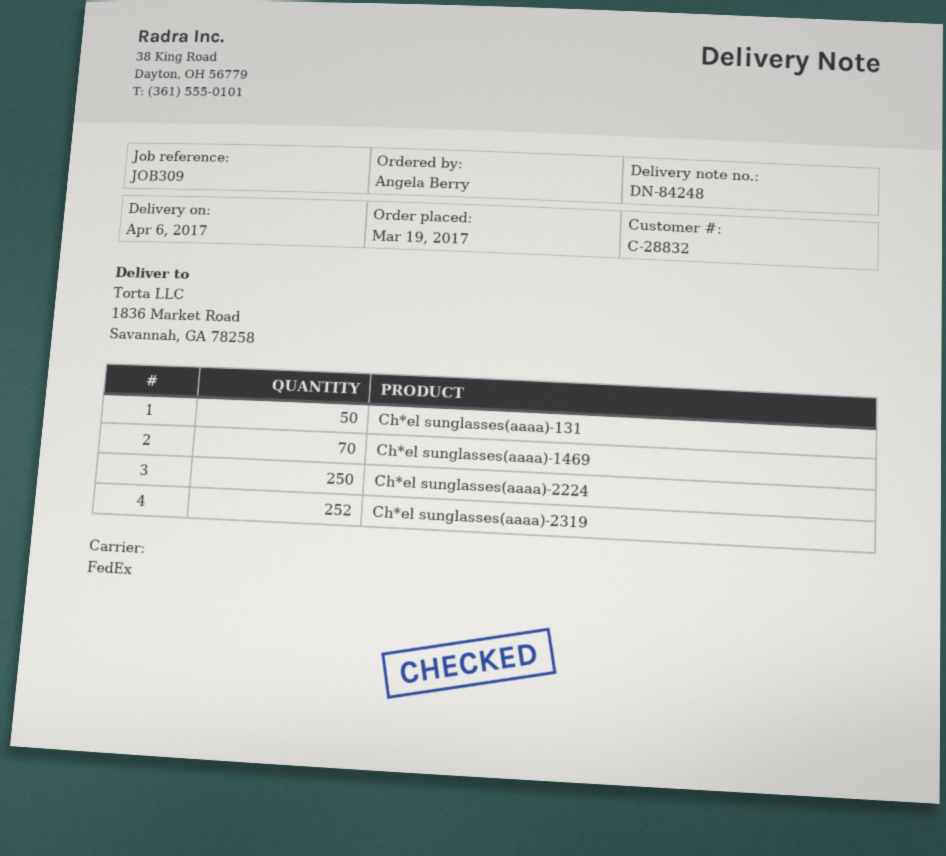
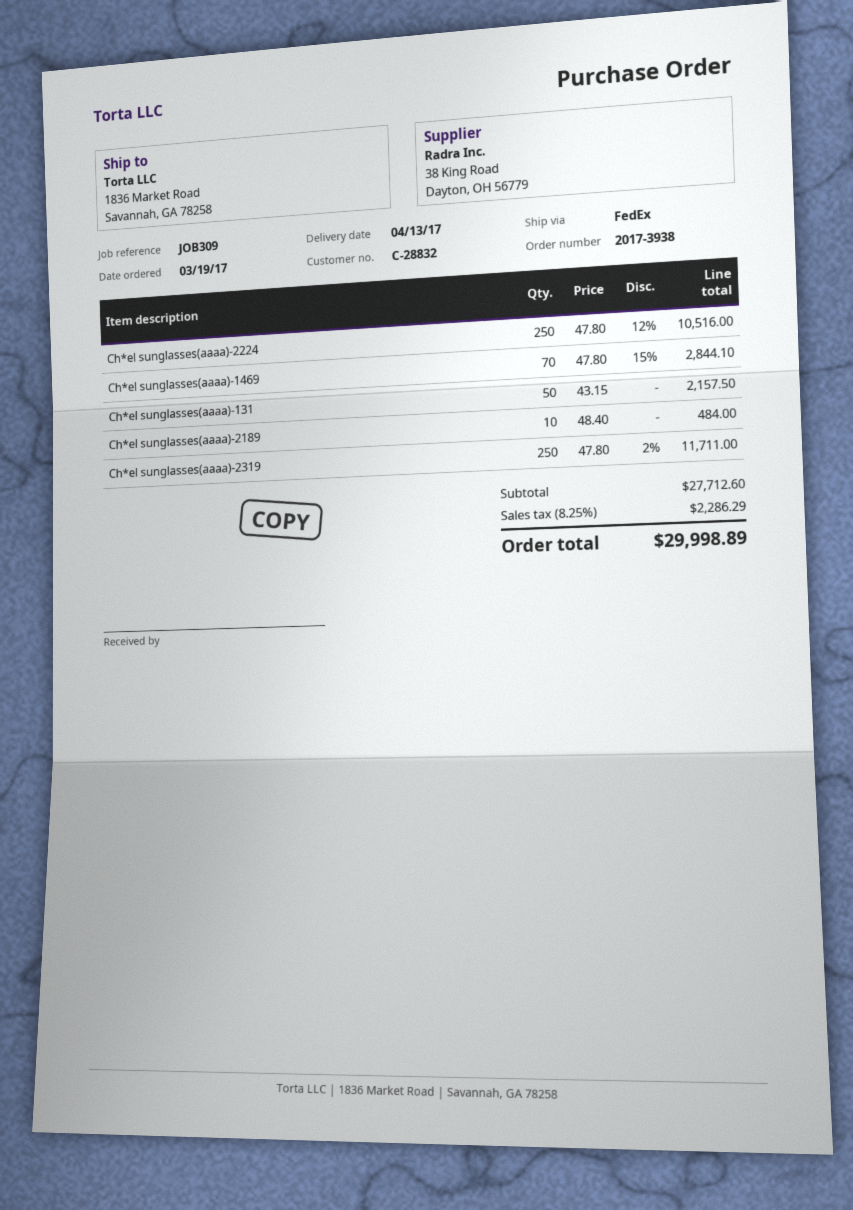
delivery date: 2017-04-06 -> 2017-04-13
Ch*el sunglasses(aaaa)-2319: 252 -> 250
Ch*el sunglasses(aaaa)-2189: none -> 10

